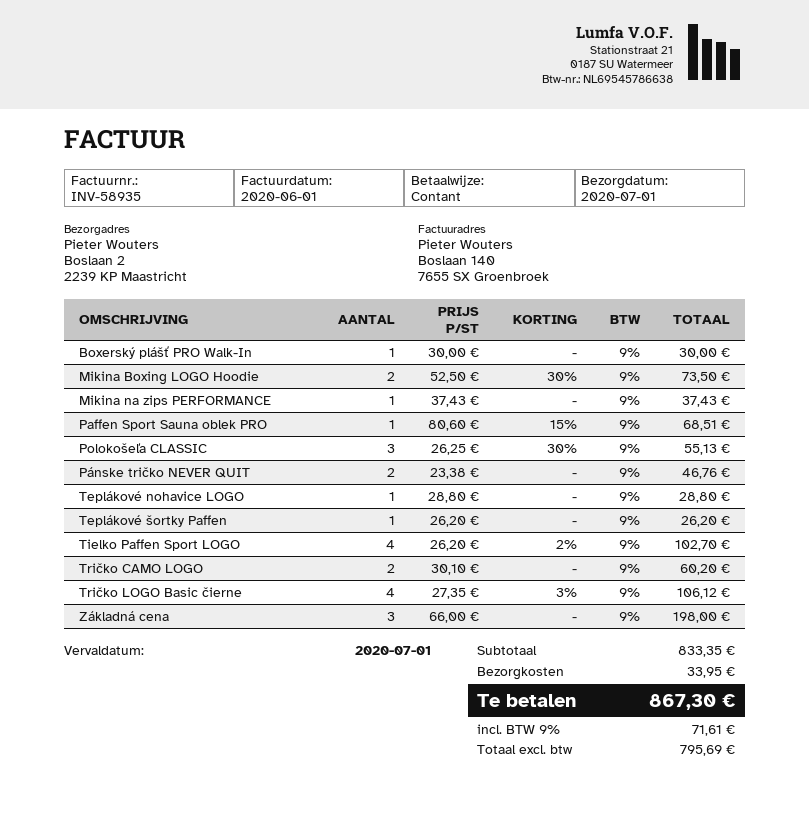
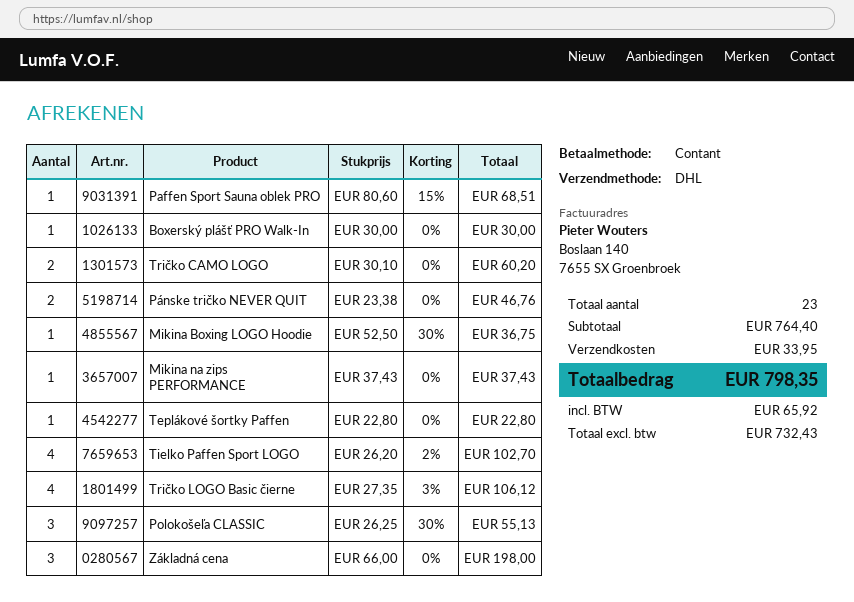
Mikina Boxing LOGO Hoodie: 2 x 52.50 - 30% = 73.50 -> 1 x 52.50 - 30% = 36.75
Teplákové nohavice LOGO: 1 x 28.80 = 28.80 -> none
Teplákové šortky Paffen: 1 x 26.20 = 26.20 -> 1 x 22.80 = 22.80
subtotal: 833.35 -> 764.40
net: 795.69 -> 732.43
tax: 71.61 -> 65.92
total: 867.30 -> 798.35

